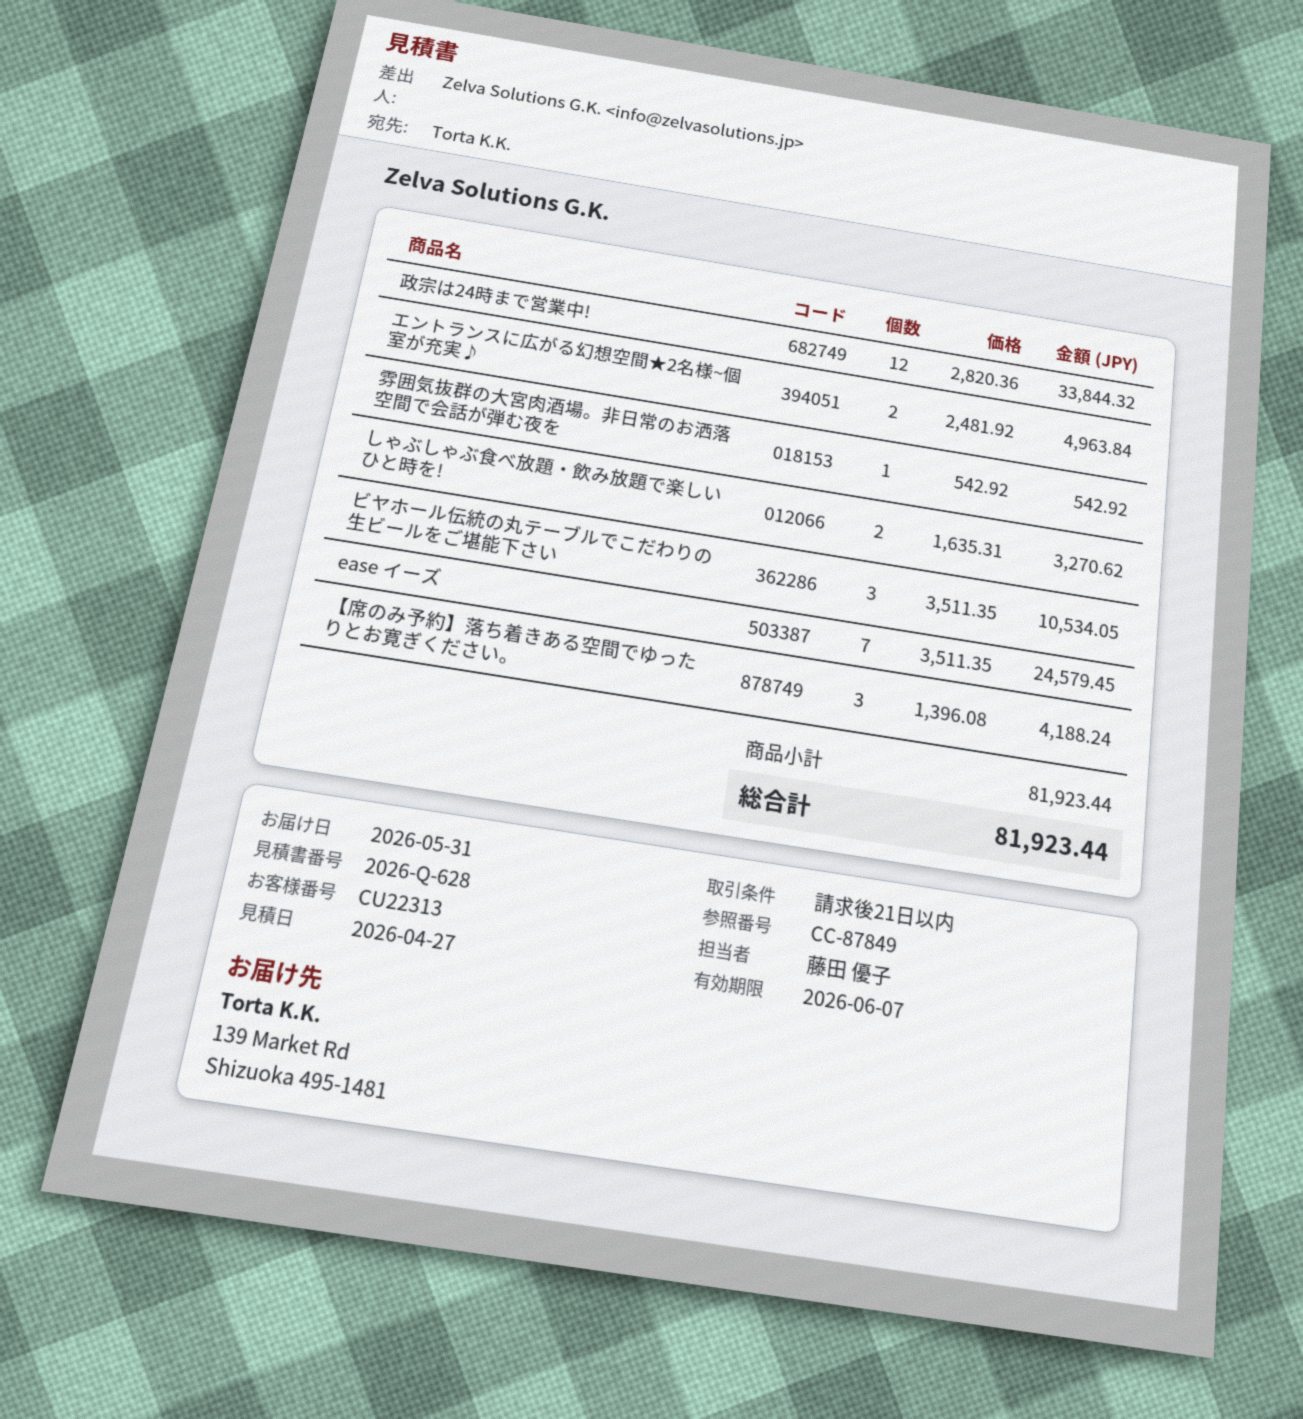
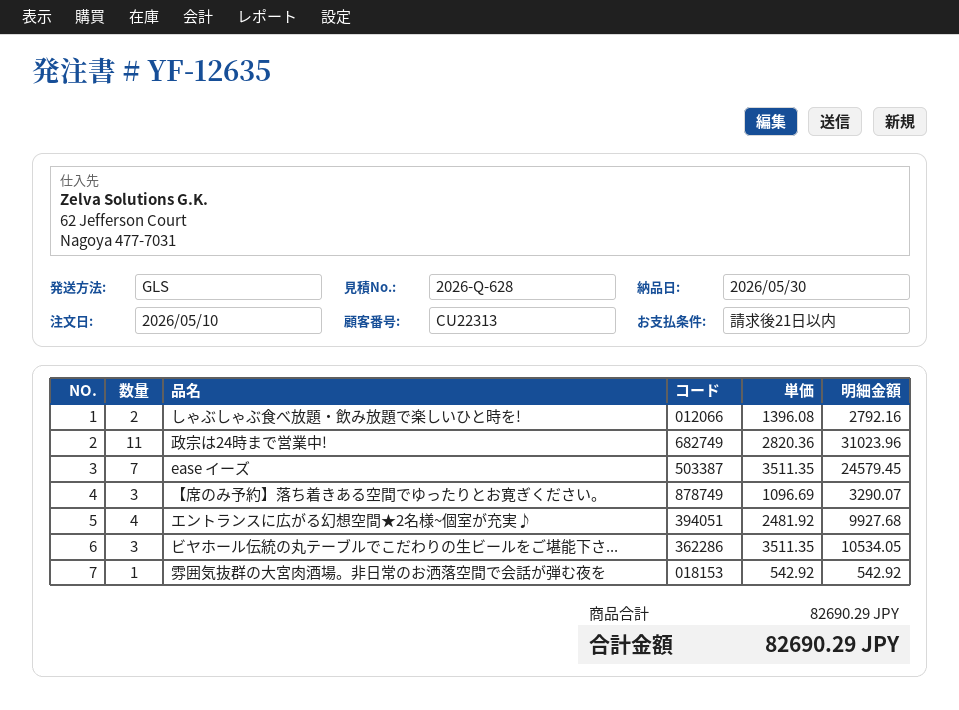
delivery date: 2026-05-31 -> 2026-05-30
政宗は24時まで営業中!: 12 x 2820.36 = 33844.32 -> 11 x 2820.36 = 31023.96
エントランスに広がる幻想空間★2名様~個室が充実♪: 2 x 2481.92 = 4963.84 -> 4 x 2481.92 = 9927.68
しゃぶしゃぶ食べ放題・飲み放題で楽しいひと時を!: 2 x 1635.31 = 3270.62 -> 2 x 1396.08 = 2792.16
【席のみ予約】落ち着きある空間でゆったりとお寛ぎください。: 3 x 1396.08 = 4188.24 -> 3 x 1096.69 = 3290.07
subtotal: 81923.44 -> 82690.29
total: 81923.44 -> 82690.29

